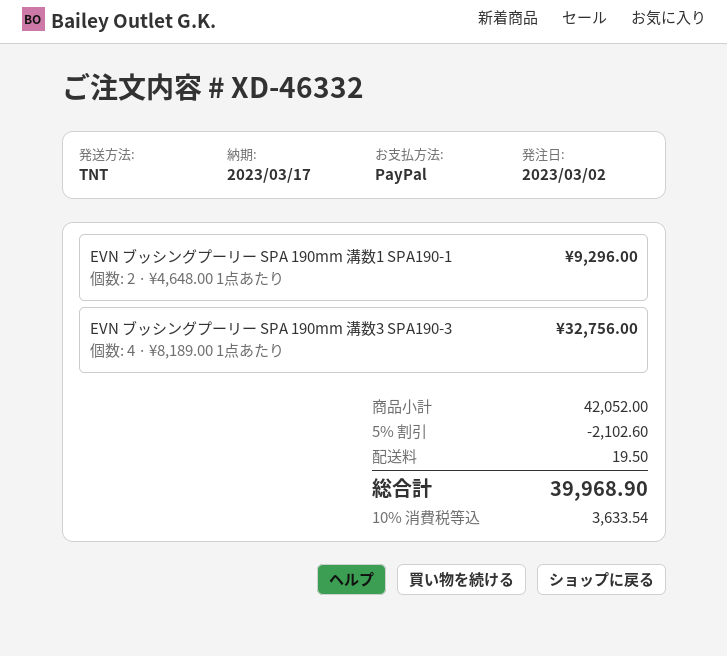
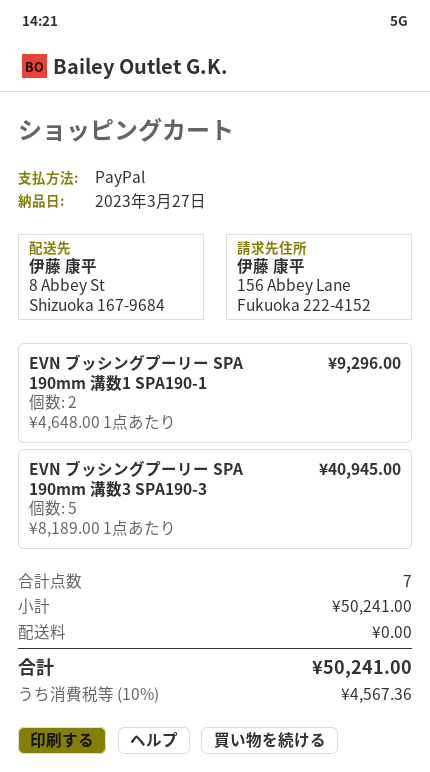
delivery date: 2023-03-17 -> 2023-03-27
EVN ブッシングプーリー SPA 190mm 溝数3 SPA190-3: 4 x 8189.00 = 32756.00 -> 5 x 8189.00 = 40945.00
subtotal: 42052.00 -> 50241.00
discount: 5% = 2102.60 -> none
shipping: 19.50 -> 0.00
tax: 10% = 3633.54 -> 10% = 4567.36
total: 39968.90 -> 50241.00

